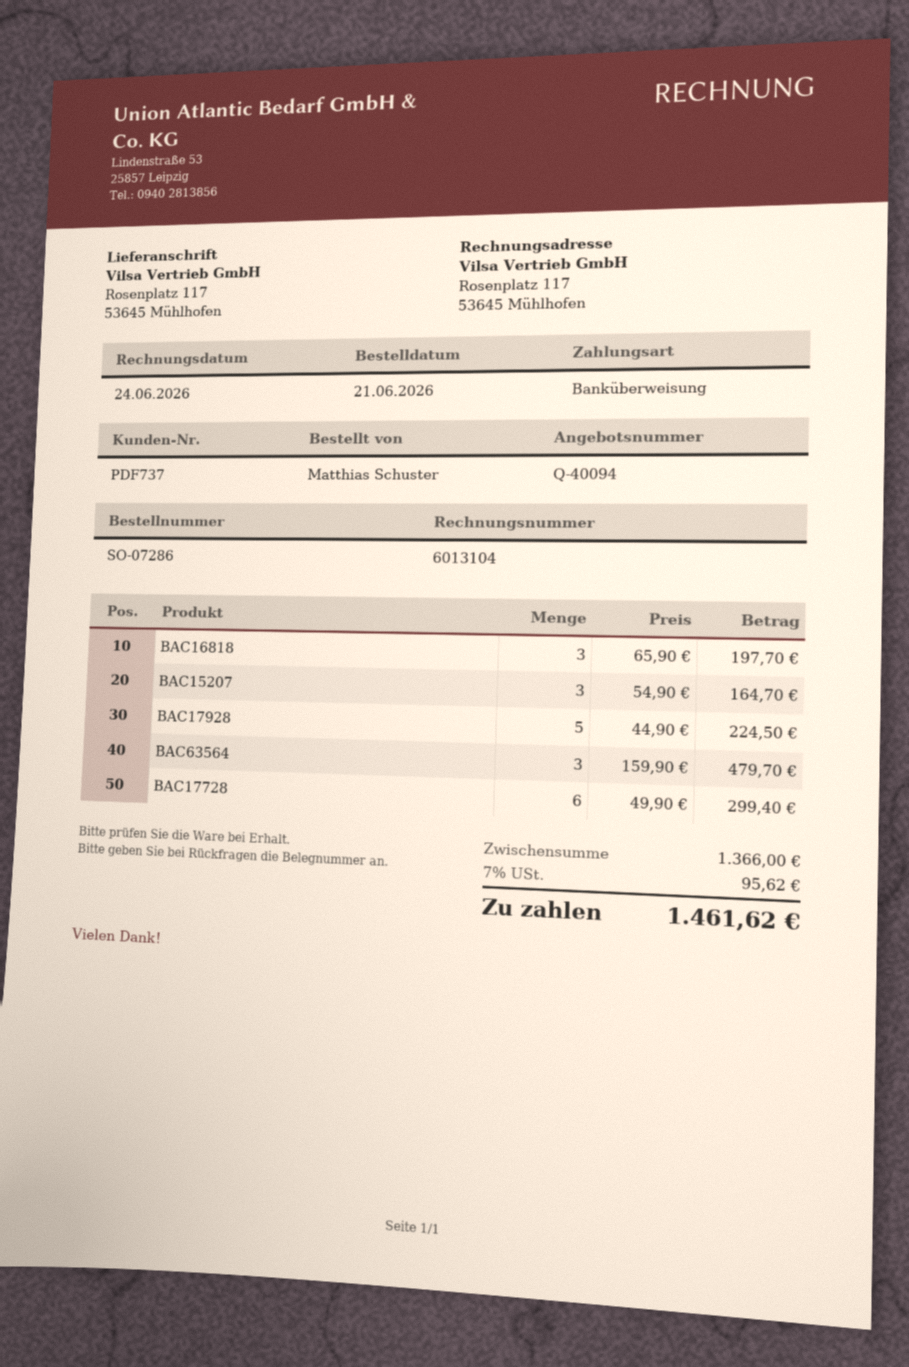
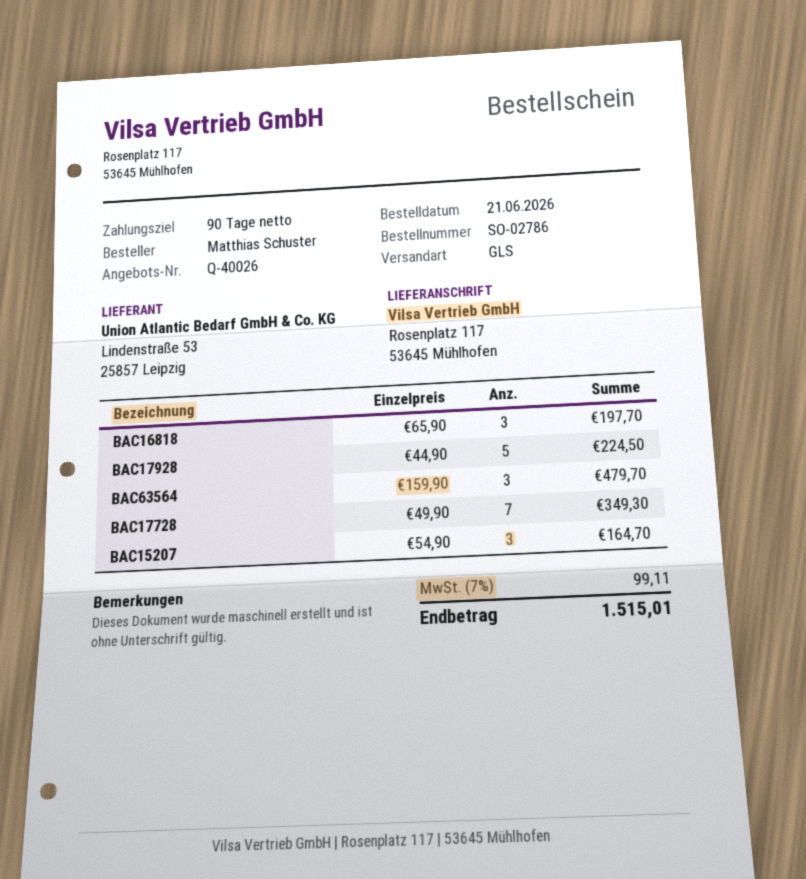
quote number: Q-40094 -> Q-40026
order number: SO-07286 -> SO-02786
BAC17728: 6 x 49.90 = 299.40 -> 7 x 49.90 = 349.30
tax: 7% = 95.62 -> 7% = 99.11
total: 1461.62 -> 1515.01

